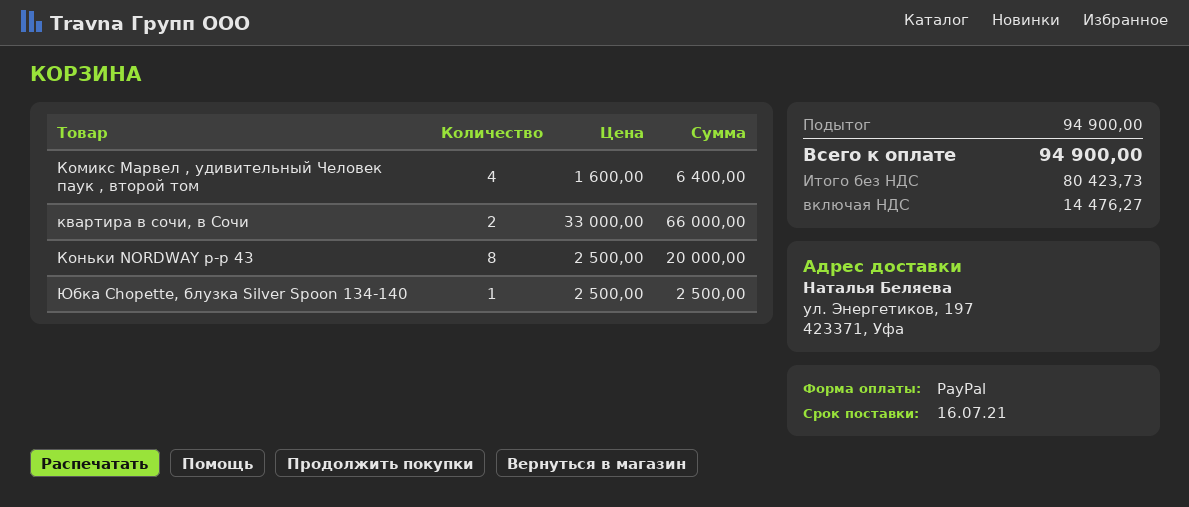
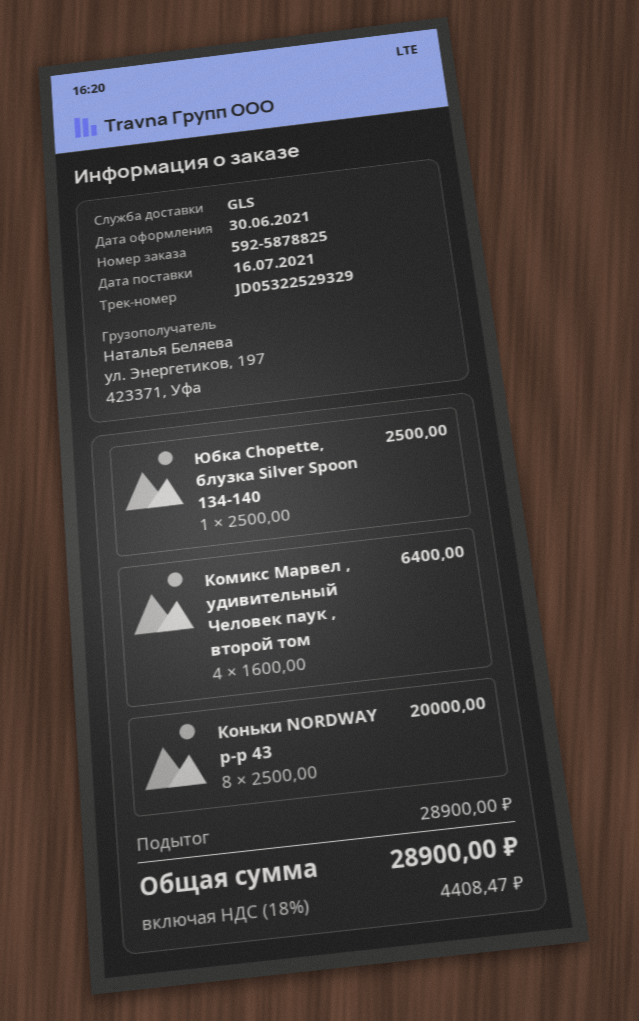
квартира в сочи, в Сочи: 2 x 33000.00 = 66000.00 -> none
subtotal: 94900.00 -> 28900.00
tax: 14476.27 -> 4408.47
total: 94900.00 -> 28900.00

